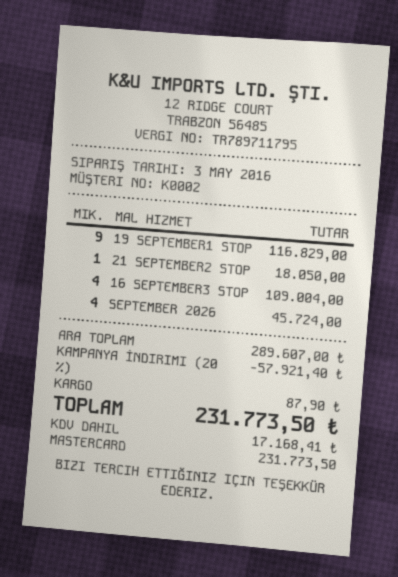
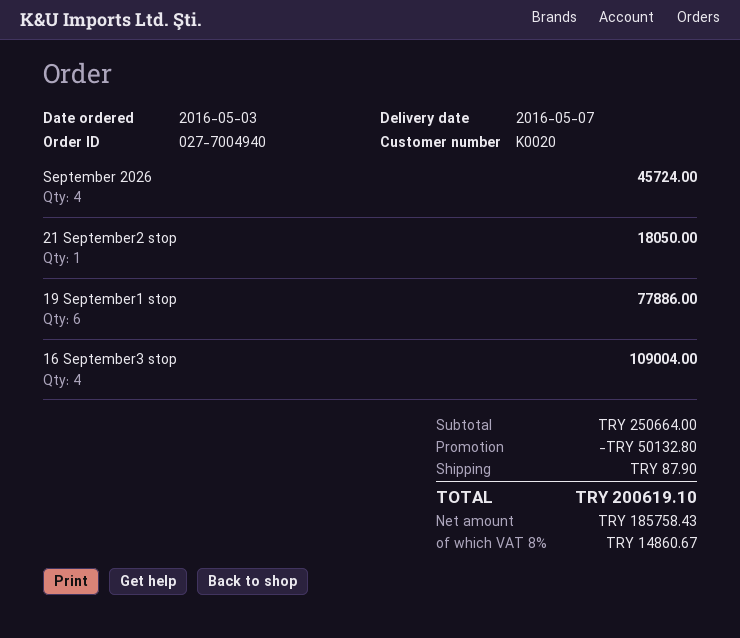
customer number: K0002 -> K0020
19 SEPTEMBER1 STOP: 9 for 116829.00 -> 6 for 77886.00
subtotal: 289607.00 -> 250664.00
discount: 57921.40 -> 50132.80
tax: 17168.41 -> 14860.67
total: 231773.50 -> 200619.10

